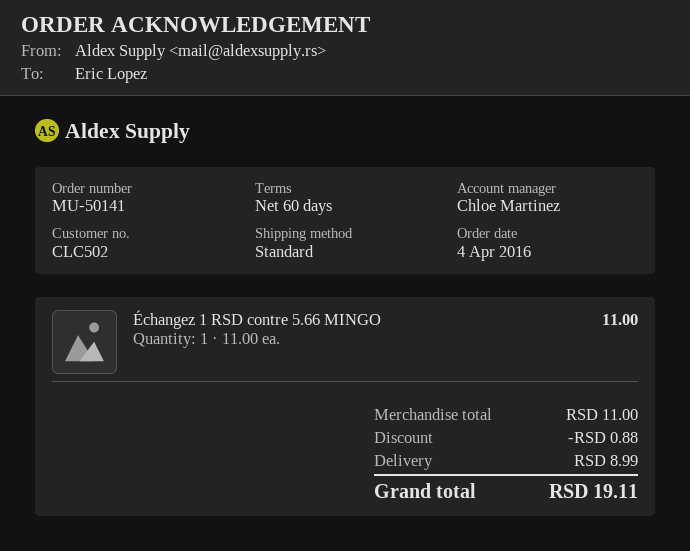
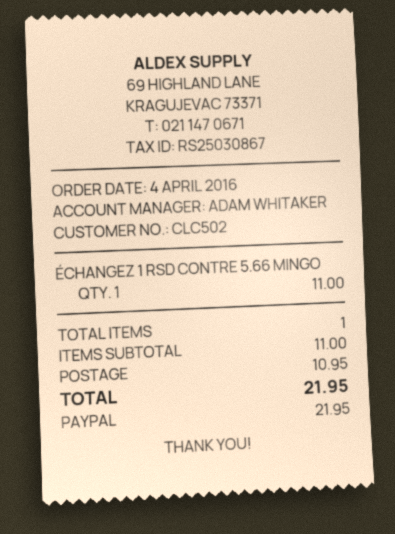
sales rep: Chloe Martinez -> ADAM WHITAKER
discount: 0.88 -> none
shipping: 8.99 -> 10.95
total: 19.11 -> 21.95

